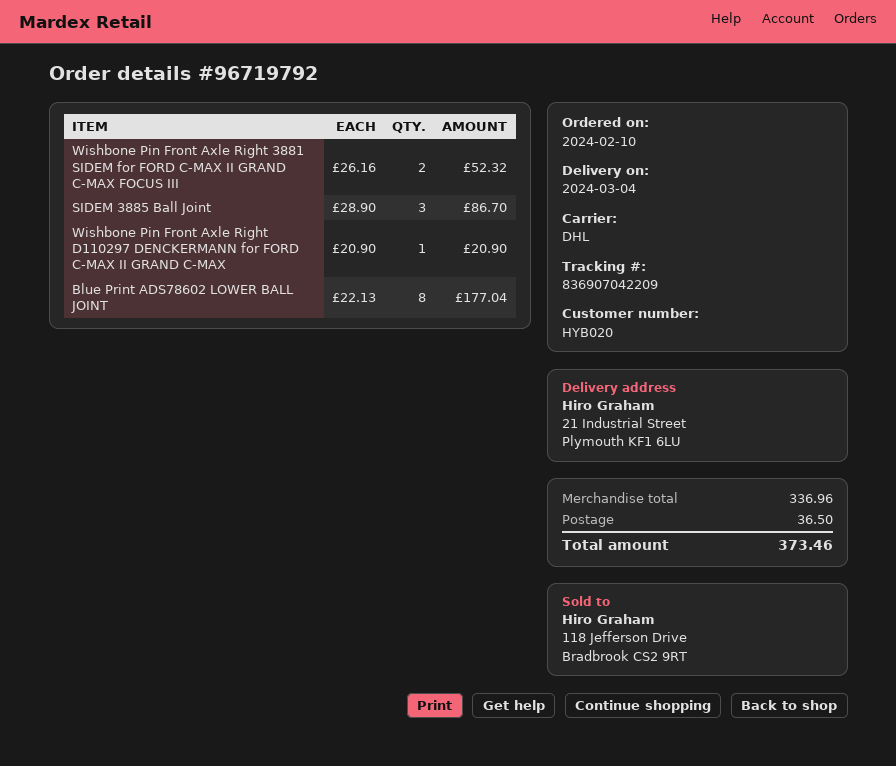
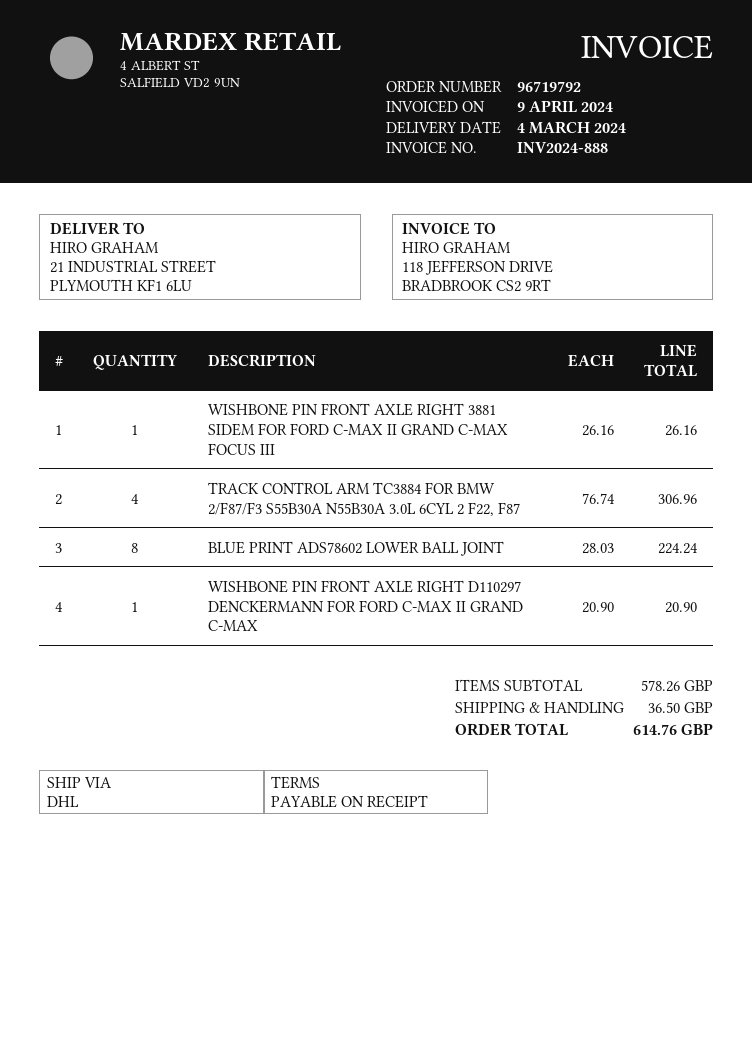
Wishbone Pin Front Axle Right 3881 SIDEM for FORD C-MAX II GRAND C-MAX FOCUS III: 2 x 26.16 = 52.32 -> 1 x 26.16 = 26.16
SIDEM 3885 Ball Joint: 3 x 28.90 = 86.70 -> none
Blue Print ADS78602 LOWER BALL JOINT: 8 x 22.13 = 177.04 -> 8 x 28.03 = 224.24
TRACK CONTROL ARM TC3884 FOR BMW 2/F87/F3 S55B30A N55B30A 3.0L 6CYL 2 F22, F87: none -> 4 x 76.74 = 306.96
subtotal: 336.96 -> 578.26
total: 373.46 -> 614.76

